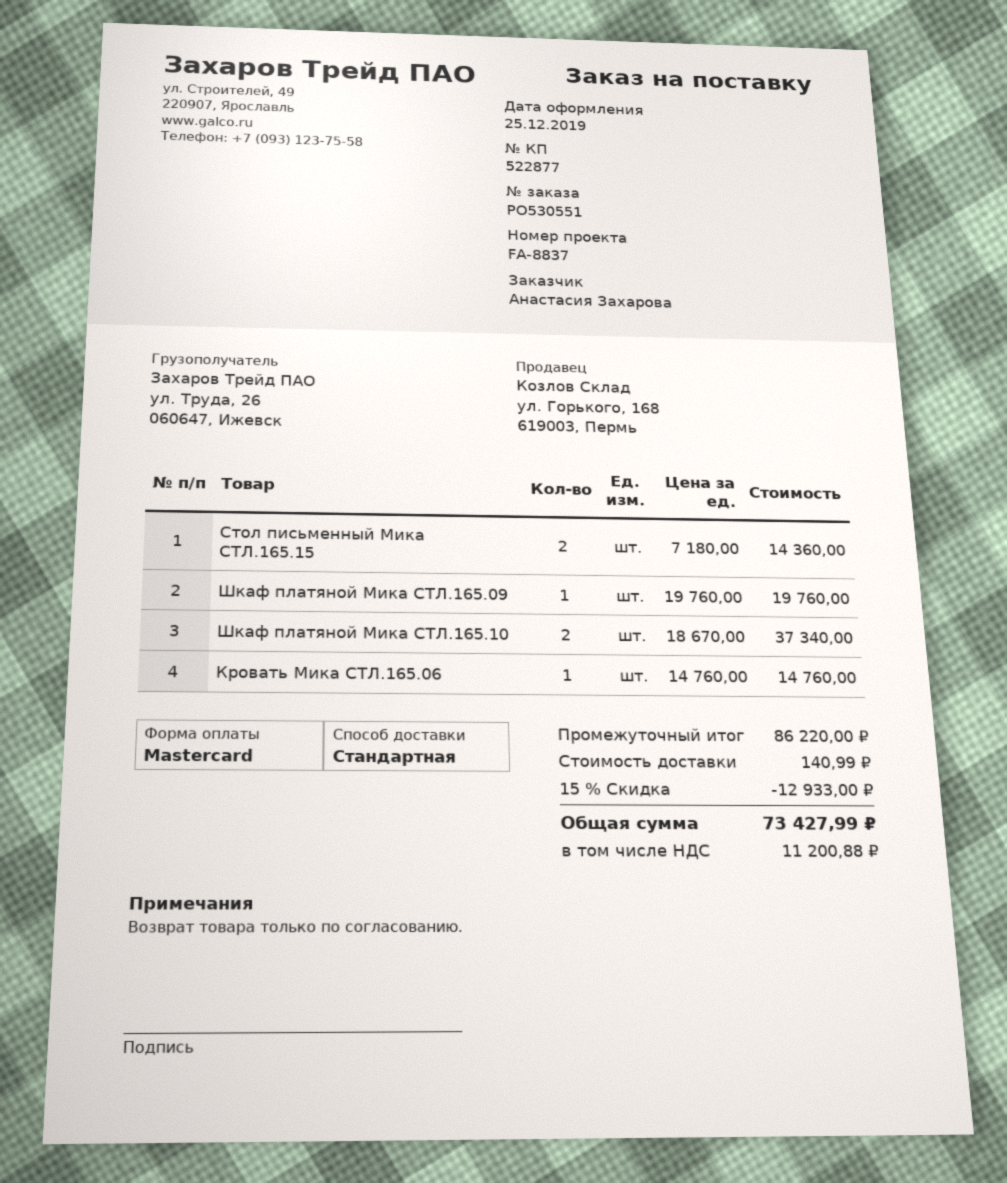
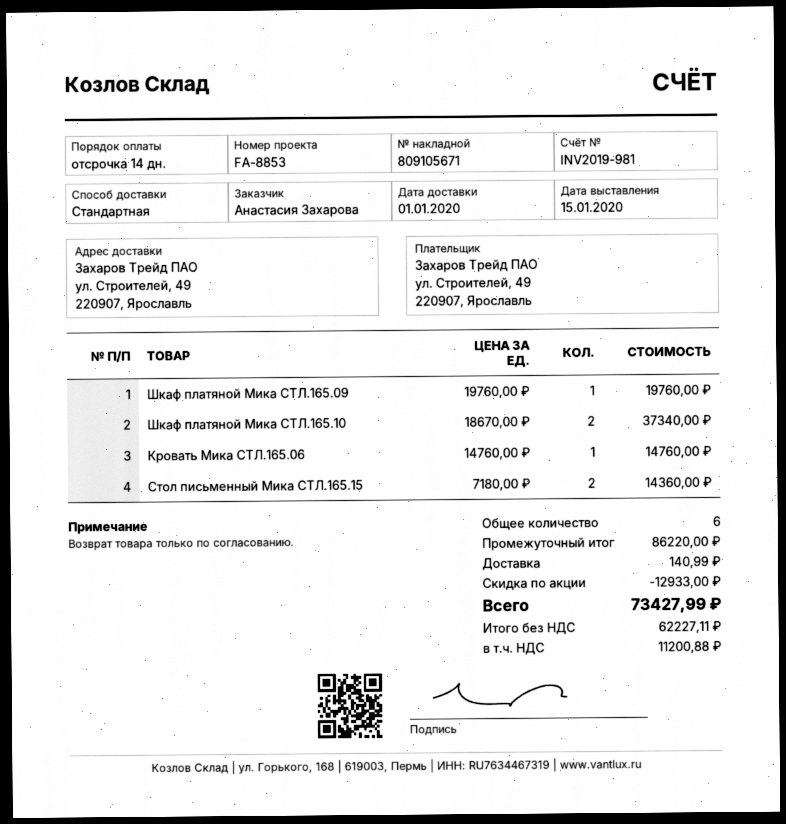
reference: FA-8837 -> FA-8853
ship to: ул. Труда, 26, 060647, Ижевск -> ул. Строителей, 49, 220907, Ярославль

